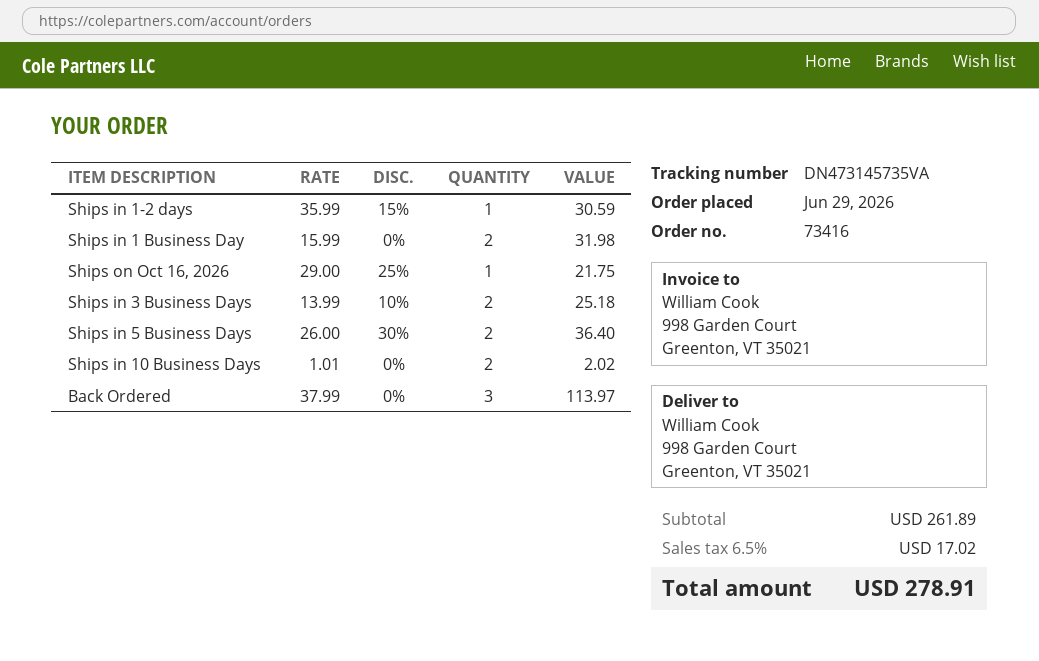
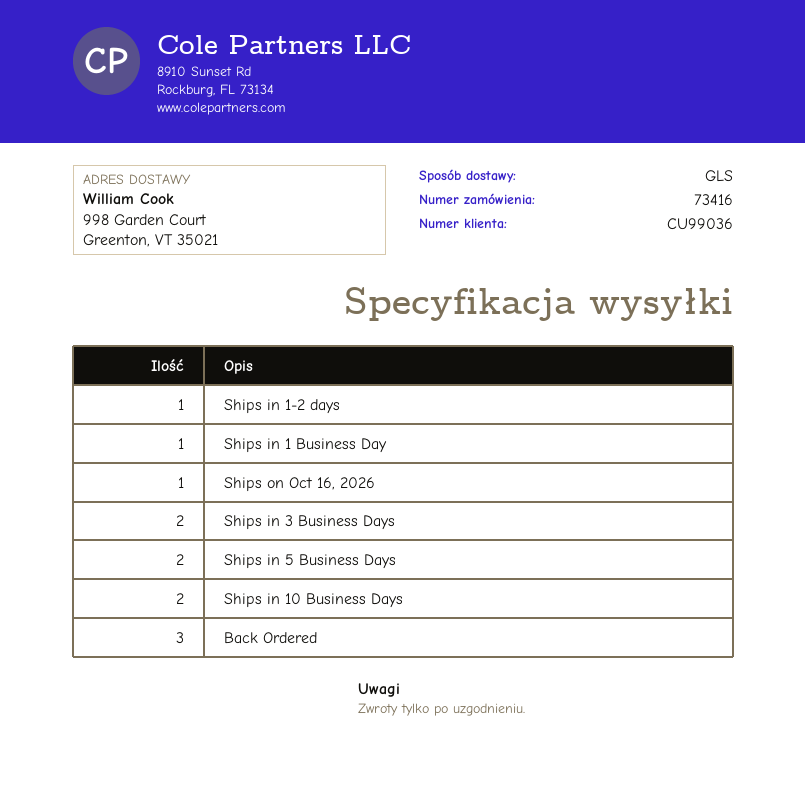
Ships in 1 Business Day: 2 -> 1

